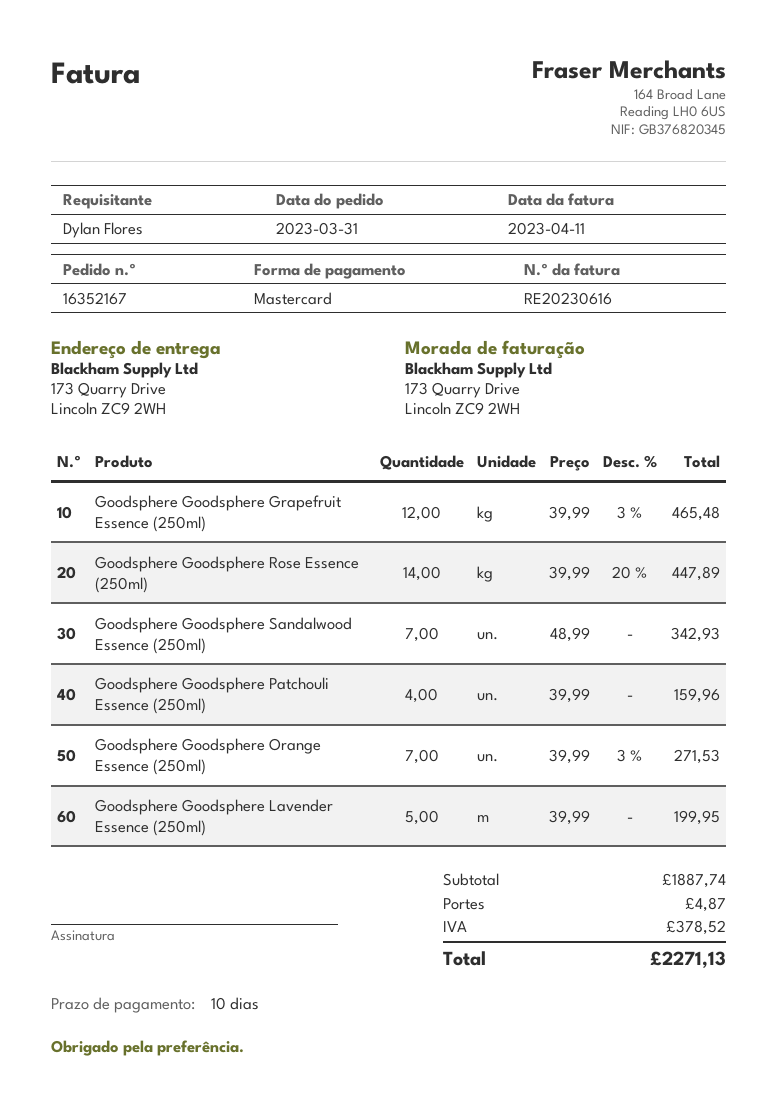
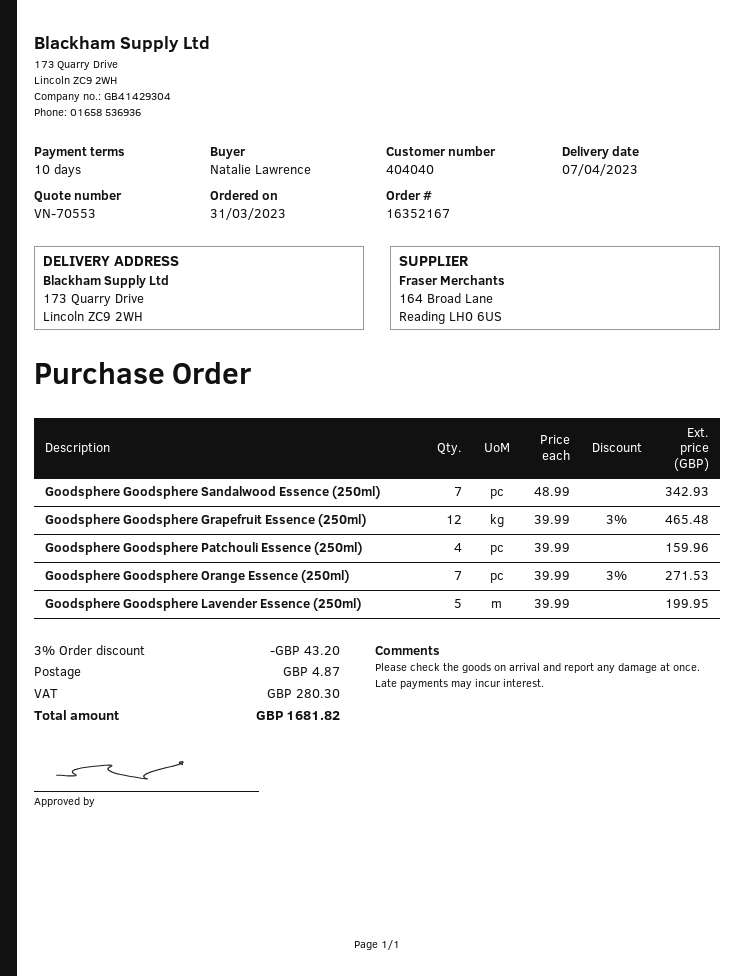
ordered by: Dylan Flores -> Natalie Lawrence
Goodsphere Goodsphere Rose Essence (250ml): 14 x 39.99 - 20% = 447.89 -> none
discount: none -> 3% = 43.20
tax: 378.52 -> 280.30
total: 2271.13 -> 1681.82

